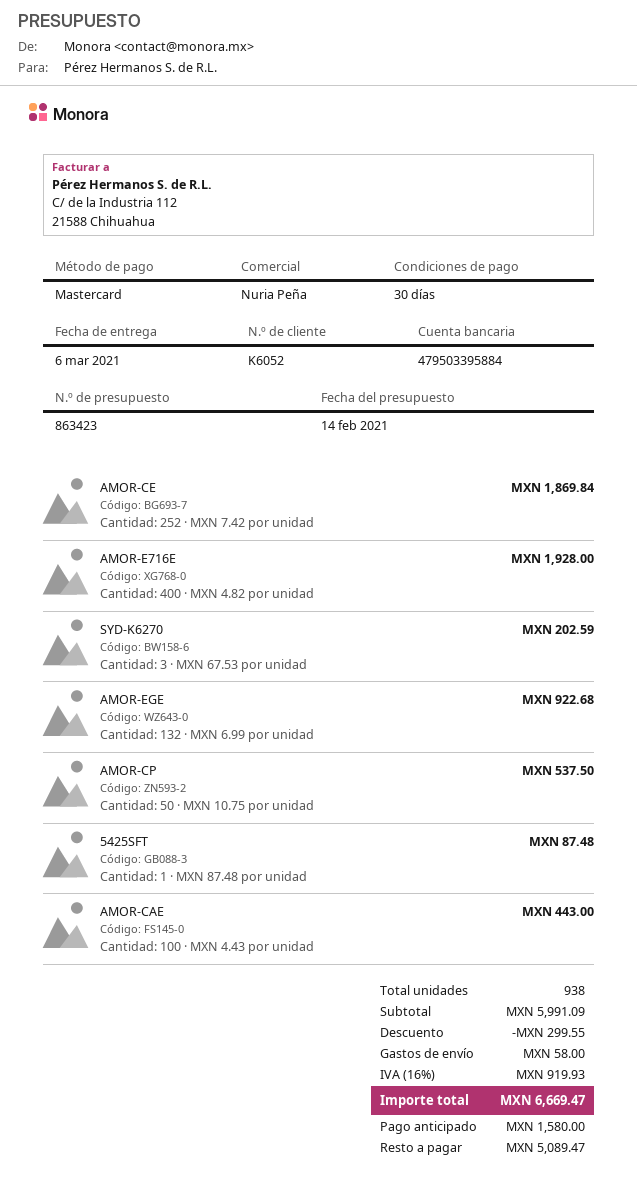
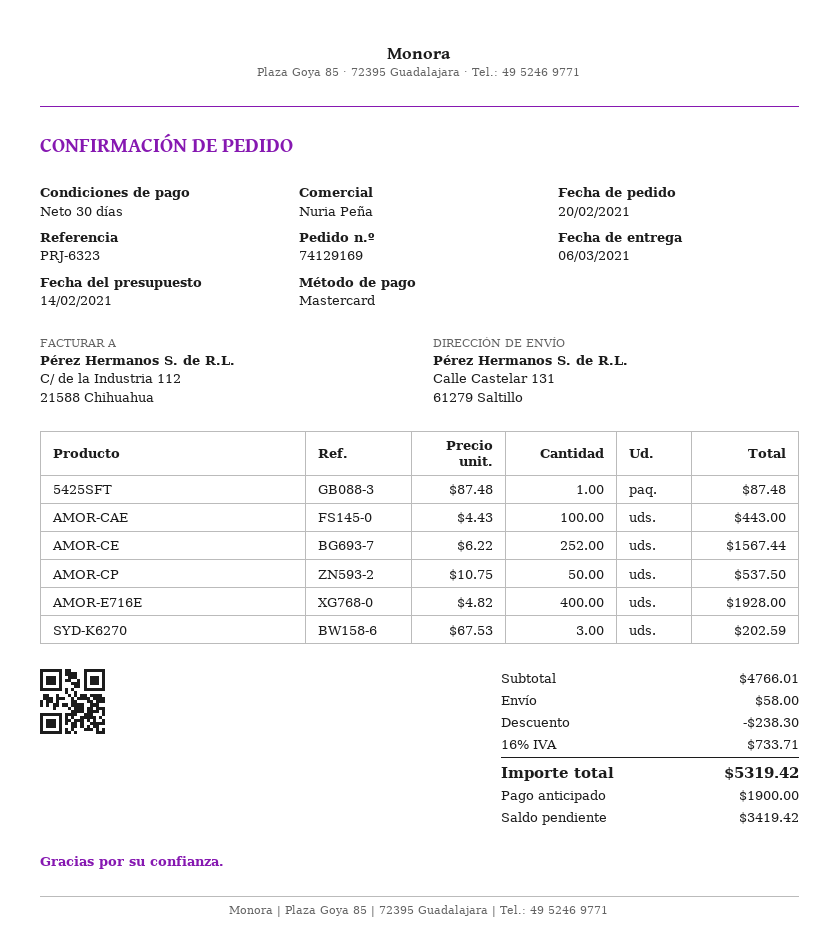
AMOR-CE: 252 x 7.42 = 1869.84 -> 252 x 6.22 = 1567.44
AMOR-EGE: 132 x 6.99 = 922.68 -> none
subtotal: 5991.09 -> 4766.01
discount: 299.55 -> 238.30
tax: 16% = 919.93 -> 16% = 733.71
total: 6669.47 -> 5319.42
deposit: 1580.00 -> 1900.00
balance: 5089.47 -> 3419.42

